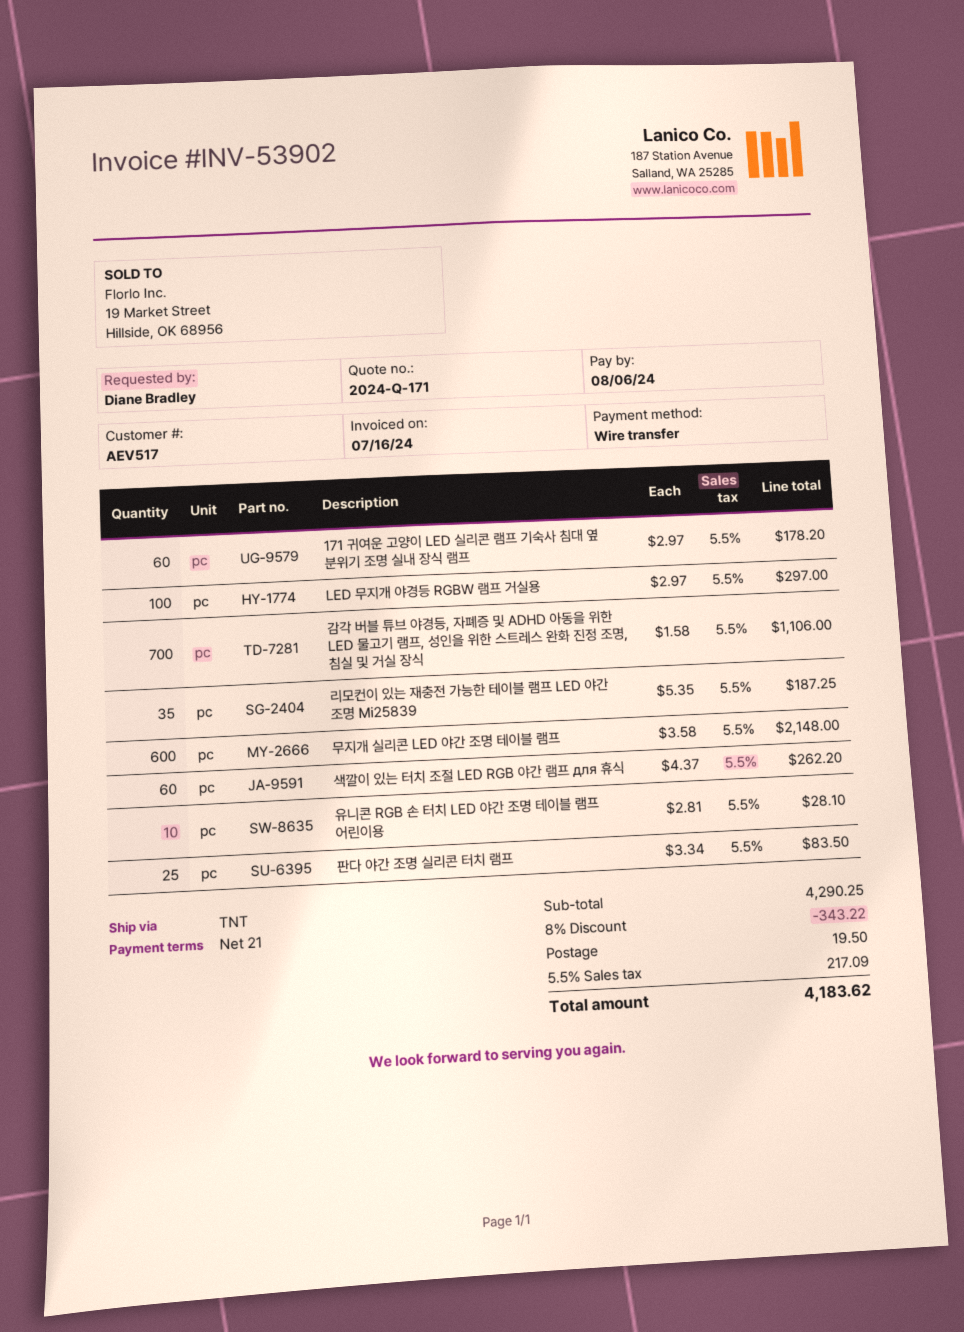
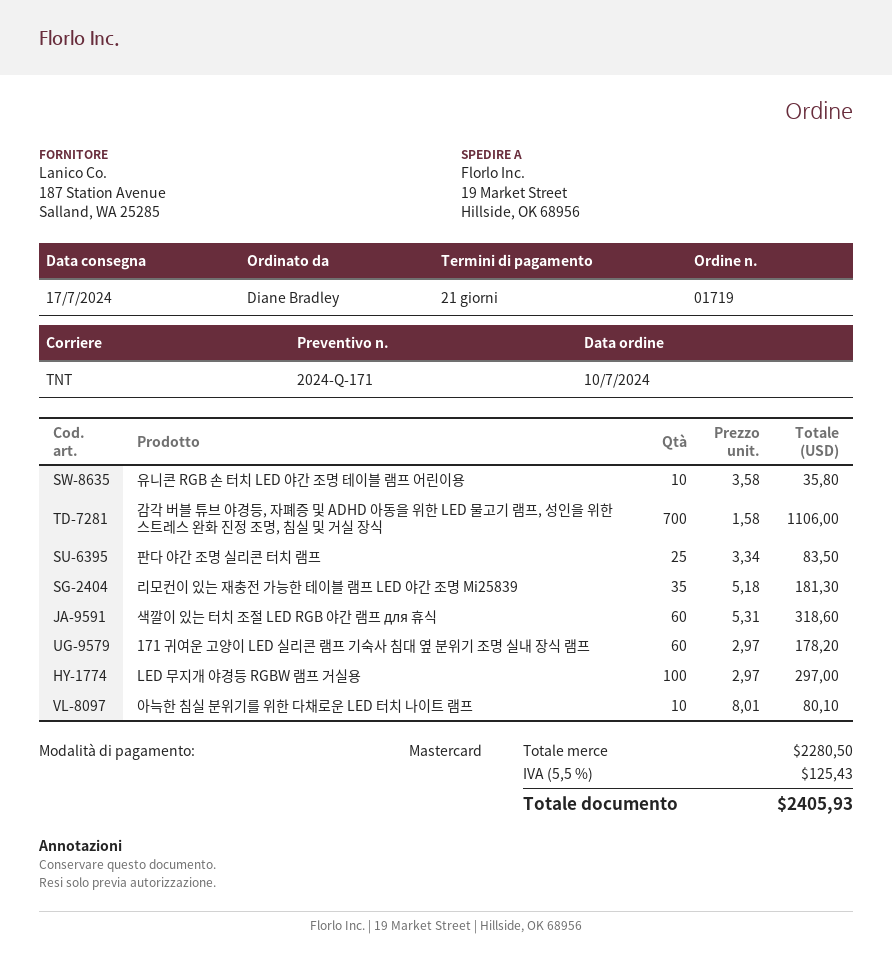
payment method: bank transfer -> Mastercard
리모컨이 있는 재충전 가능한 테이블 램프 LED 야간 조명 Mi25839: 35 x 5.35 = 187.25 -> 35 x 5.18 = 181.30
무지개 실리콘 LED 야간 조명 테이블 램프: 600 x 3.58 = 2148.00 -> none
색깔이 있는 터치 조절 LED RGB 야간 램프 для 휴식: 60 x 4.37 = 262.20 -> 60 x 5.31 = 318.60
유니콘 RGB 손 터치 LED 야간 조명 테이블 램프 어린이용: 10 x 2.81 = 28.10 -> 10 x 3.58 = 35.80
아늑한 침실 분위기를 위한 다채로운 LED 터치 나이트 램프: none -> 10 x 8.01 = 80.10
subtotal: 4290.25 -> 2280.50
discount: 8% = 343.22 -> none
shipping: 19.50 -> none
tax: 5.5% = 217.09 -> 5.5% = 125.43
total: 4183.62 -> 2405.93

